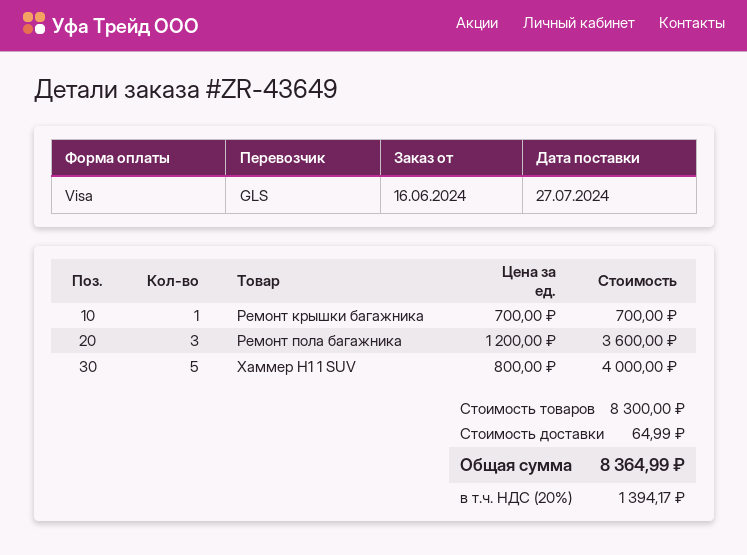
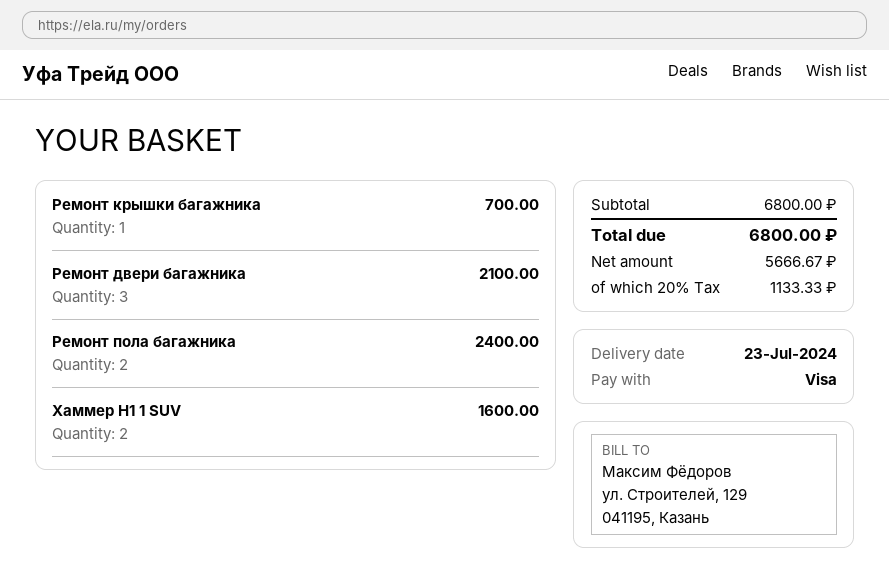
delivery date: 2024-07-27 -> 2024-07-23
Ремонт пола багажника: 3 for 3600.00 -> 2 for 2400.00
Хаммер Н1 1 SUV: 5 for 4000.00 -> 2 for 1600.00
Ремонт двери багажника: none -> 3 for 2100.00
subtotal: 8300.00 -> 6800.00
shipping: 64.99 -> none
tax: 20% = 1394.17 -> 20% = 1133.33
total: 8364.99 -> 6800.00

